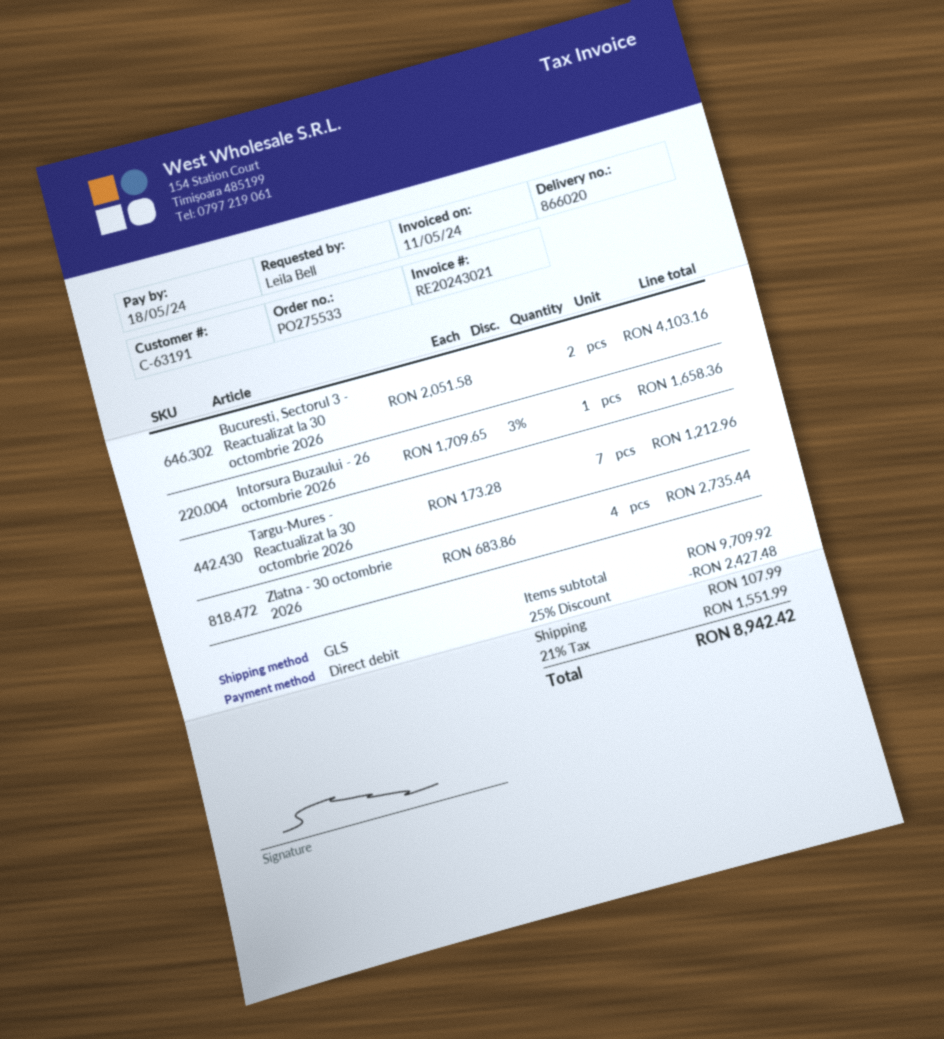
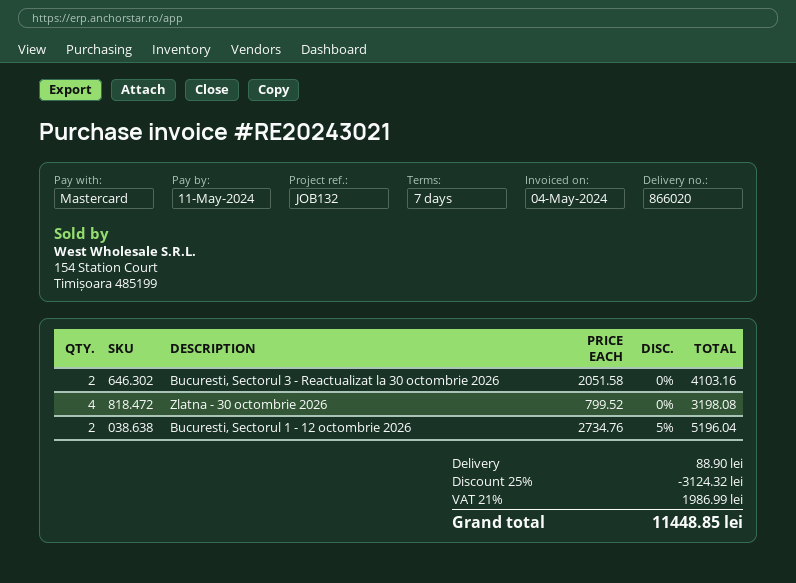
invoice date: 2024-05-11 -> 2024-05-04
due date: 2024-05-18 -> 2024-05-11
payment method: direct debit -> Mastercard
Intorsura Buzaului - 26 octombrie 2026: 1 x 1709.65 - 3% = 1658.36 -> none
Targu-Mures - Reactualizat la 30 octombrie 2026: 7 x 173.28 = 1212.96 -> none
Zlatna - 30 octombrie 2026: 4 x 683.86 = 2735.44 -> 4 x 799.52 = 3198.08
Bucuresti, Sectorul 1 - 12 octombrie 2026: none -> 2 x 2734.76 - 5% = 5196.04
discount: 25% = 2427.48 -> 25% = 3124.32
shipping: 107.99 -> 88.90
tax: 21% = 1551.99 -> 21% = 1986.99
total: 8942.42 -> 11448.85

